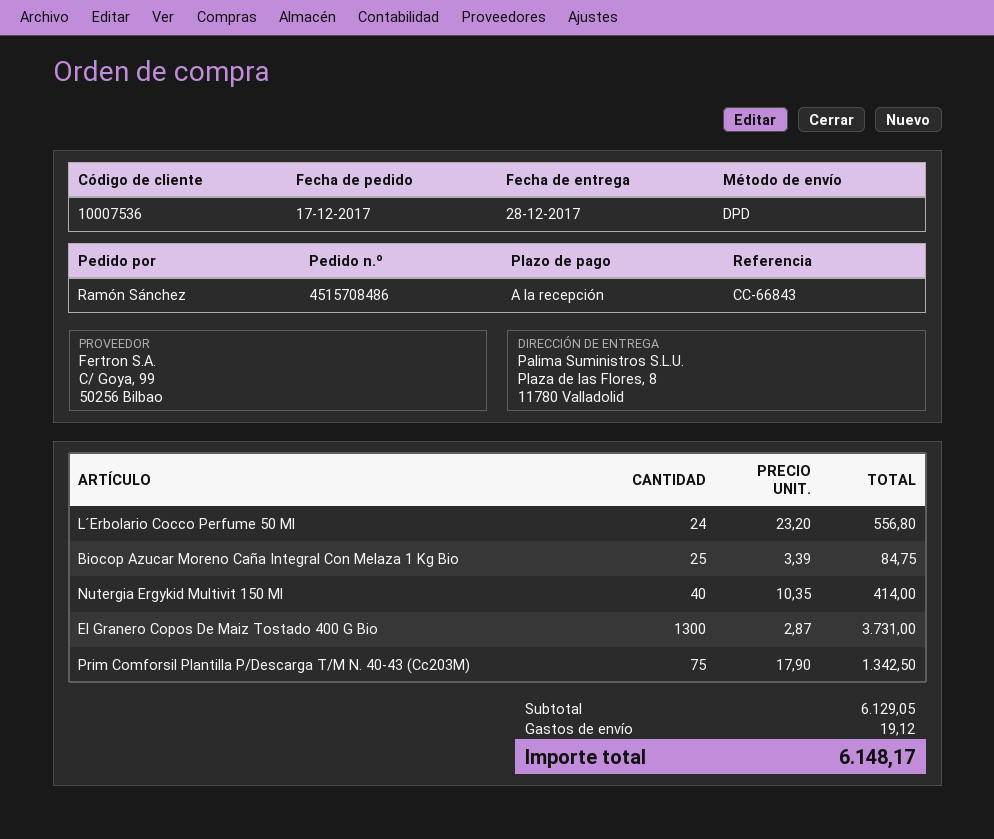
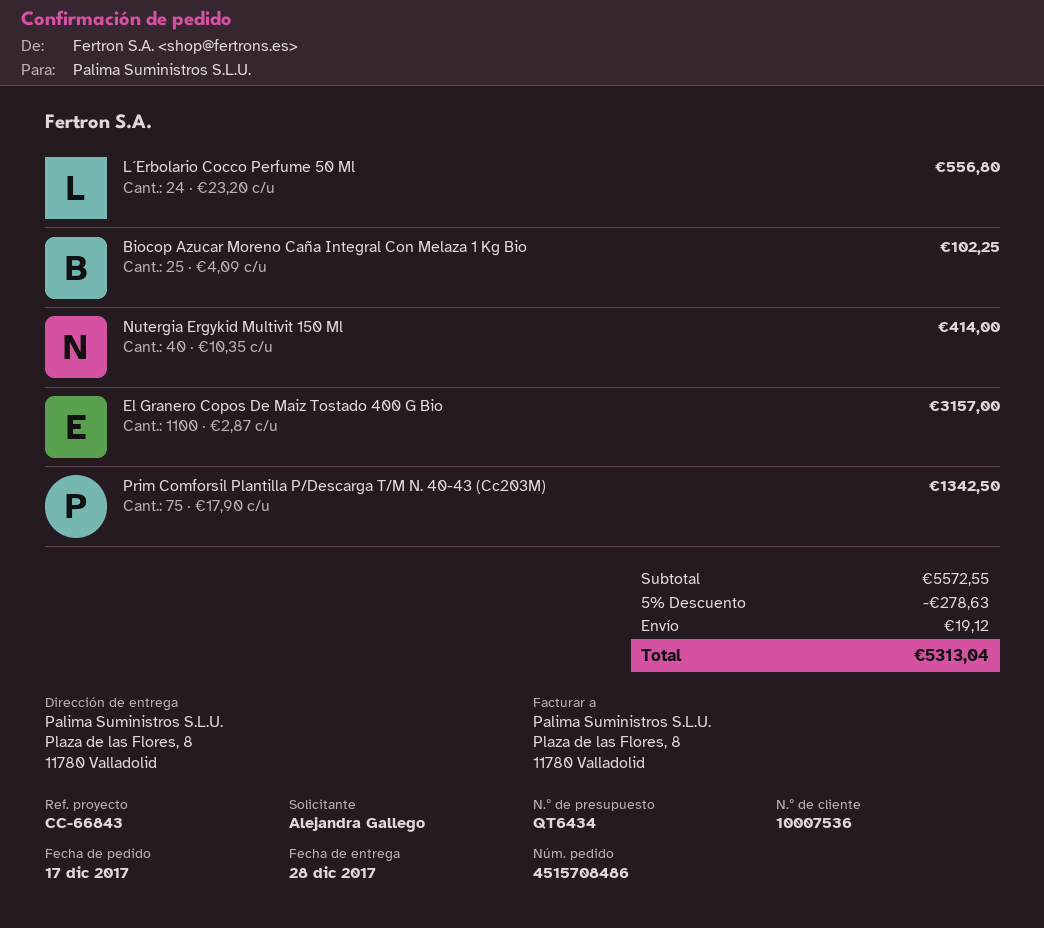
ordered by: Ramón Sánchez -> Alejandra Gallego
Biocop Azucar Moreno Caña Integral Con Melaza 1 Kg Bio: 25 x 3.39 = 84.75 -> 25 x 4.09 = 102.25
El Granero Copos De Maiz Tostado 400 G Bio: 1300 x 2.87 = 3731.00 -> 1100 x 2.87 = 3157.00
subtotal: 6129.05 -> 5572.55
discount: none -> 5% = 278.63
total: 6148.17 -> 5313.04

